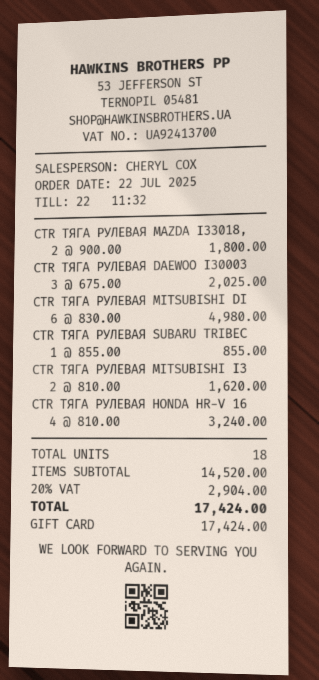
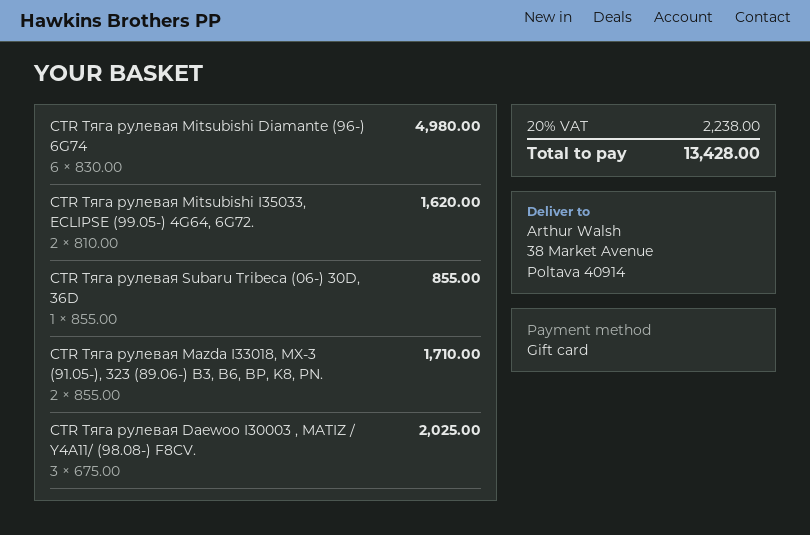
CTR ТЯГА РУЛЕВАЯ MAZDA I33018,: 2 x 900.00 = 1800.00 -> 2 x 855.00 = 1710.00
CTR ТЯГА РУЛЕВАЯ HONDA HR-V 16: 4 x 810.00 = 3240.00 -> none
tax: 20% = 2904.00 -> 20% = 2238.00
total: 17424.00 -> 13428.00

